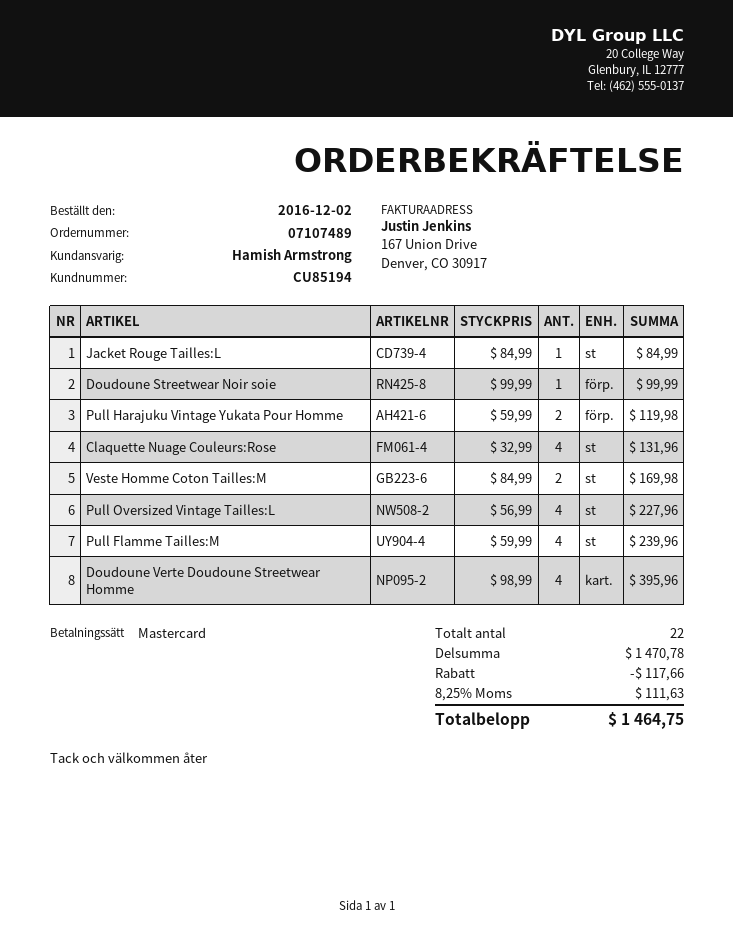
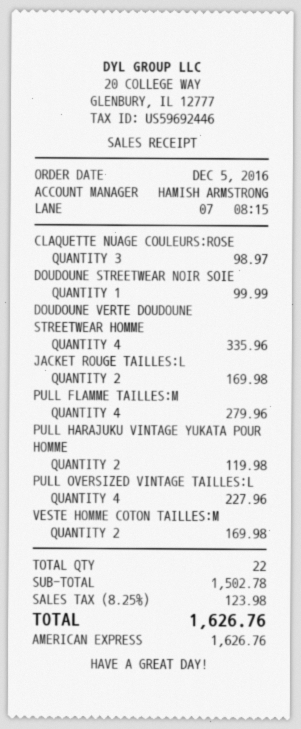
order date: 2016-12-02 -> 2016-12-05
payment method: Mastercard -> American Express
Jacket Rouge Tailles:L: 1 for 84.99 -> 2 for 169.98
Claquette Nuage Couleurs:Rose: 4 for 131.96 -> 3 for 98.97
Pull Flamme Tailles:M: 4 for 239.96 -> 4 for 279.96
Doudoune Verte Doudoune Streetwear Homme: 4 for 395.96 -> 4 for 335.96
subtotal: 1470.78 -> 1502.78
discount: 117.66 -> none
tax: 8.25% = 111.63 -> 8.25% = 123.98
total: 1464.75 -> 1626.76

